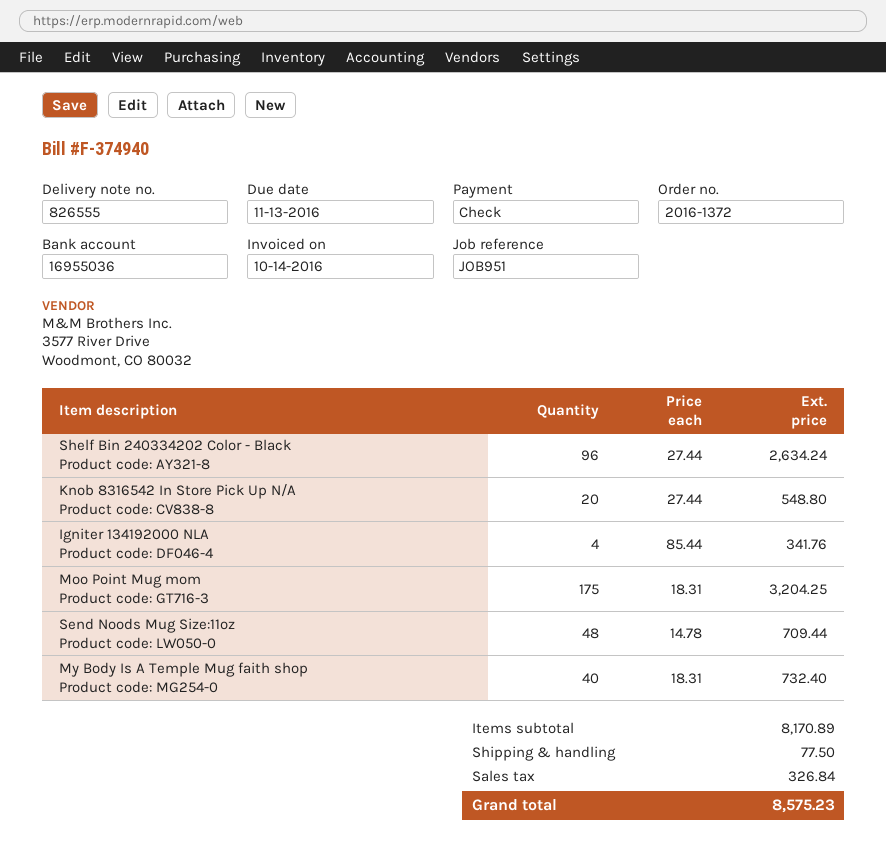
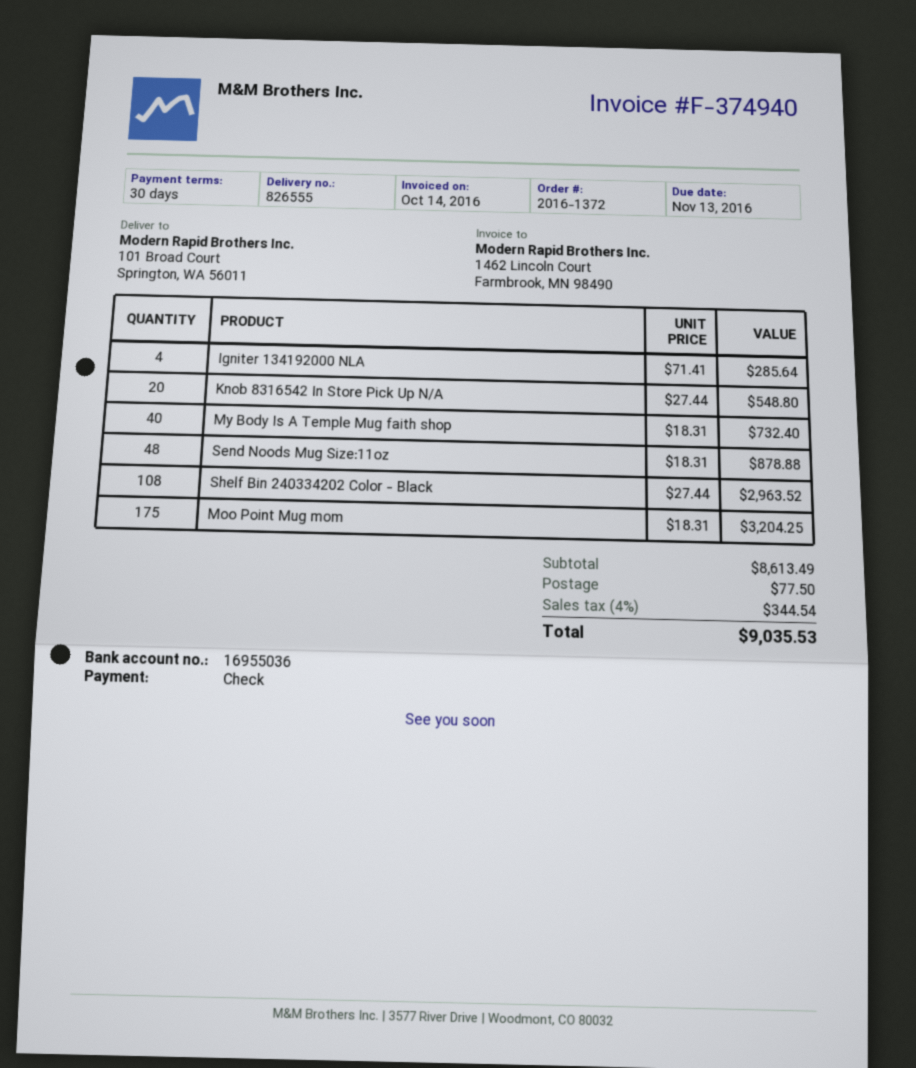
Shelf Bin 240334202 Color - Black: 96 x 27.44 = 2634.24 -> 108 x 27.44 = 2963.52
Igniter 134192000 NLA: 4 x 85.44 = 341.76 -> 4 x 71.41 = 285.64
Send Noods Mug Size:11oz: 48 x 14.78 = 709.44 -> 48 x 18.31 = 878.88
subtotal: 8170.89 -> 8613.49
tax: 326.84 -> 344.54
total: 8575.23 -> 9035.53

